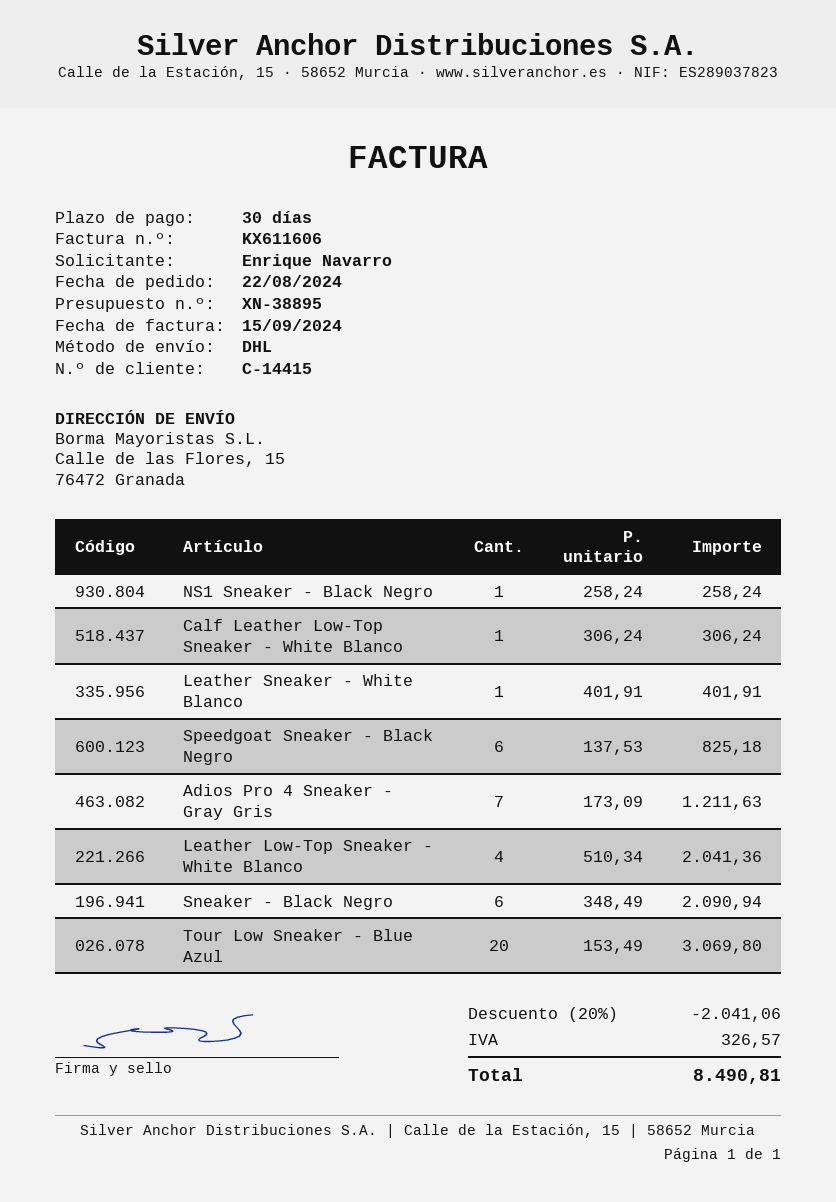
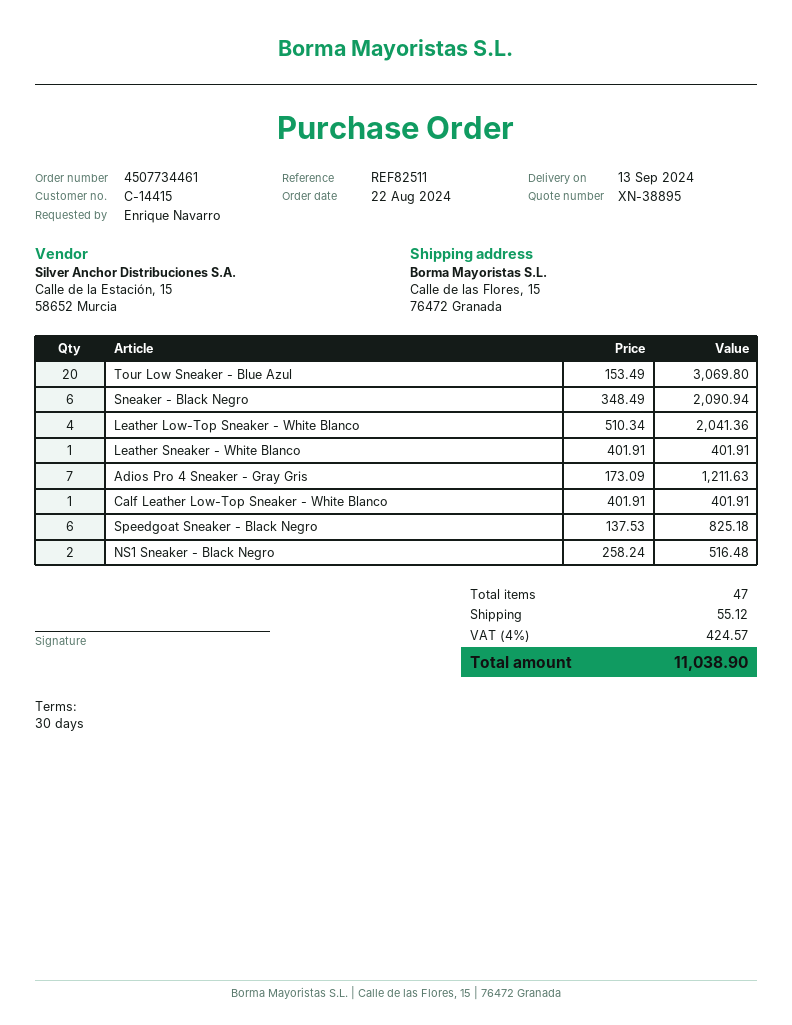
NS1 Sneaker - Black Negro: 1 x 258.24 = 258.24 -> 2 x 258.24 = 516.48
Calf Leather Low-Top Sneaker - White Blanco: 1 x 306.24 = 306.24 -> 1 x 401.91 = 401.91
discount: 20% = 2041.06 -> none
shipping: none -> 55.12
tax: 326.57 -> 424.57
total: 8490.81 -> 11038.90

